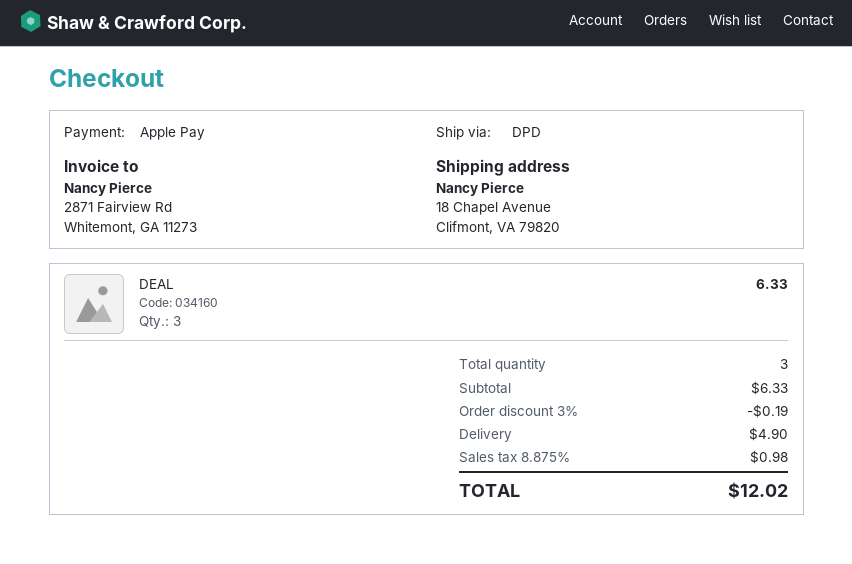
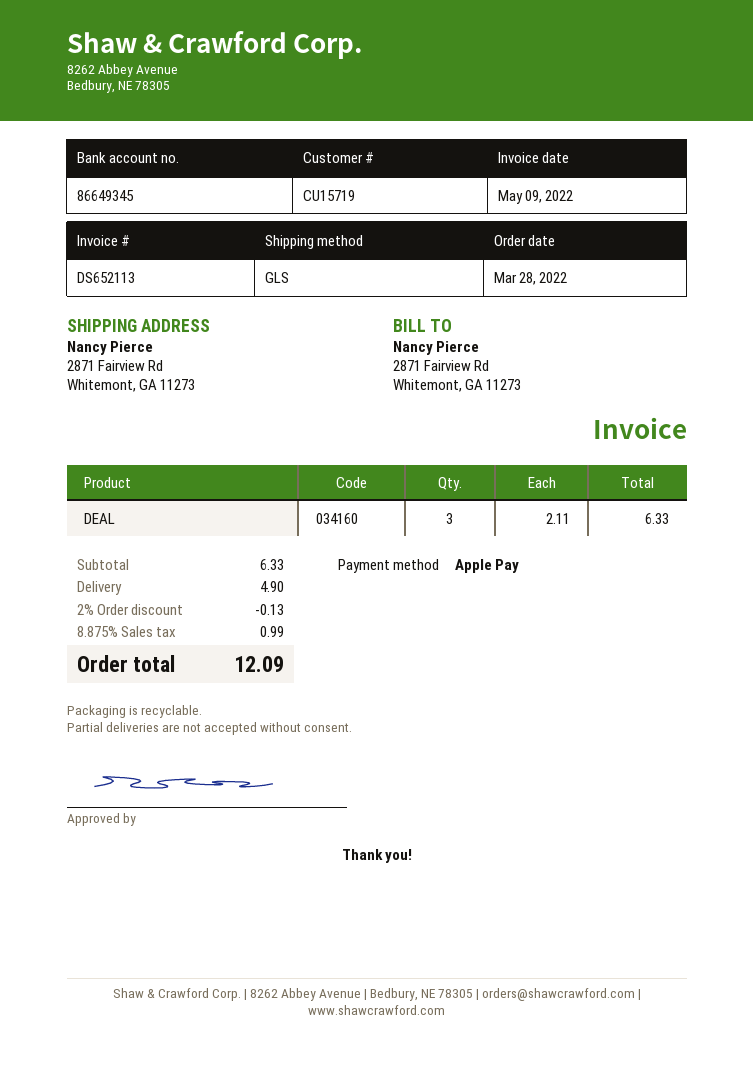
shipping method: DPD -> GLS
ship to: 18 Chapel Avenue, Clifmont, VA 79820 -> 2871 Fairview Rd, Whitemont, GA 11273
discount: 3% = 0.19 -> 2% = 0.13
tax: 8.875% = 0.98 -> 8.875% = 0.99
total: 12.02 -> 12.09

